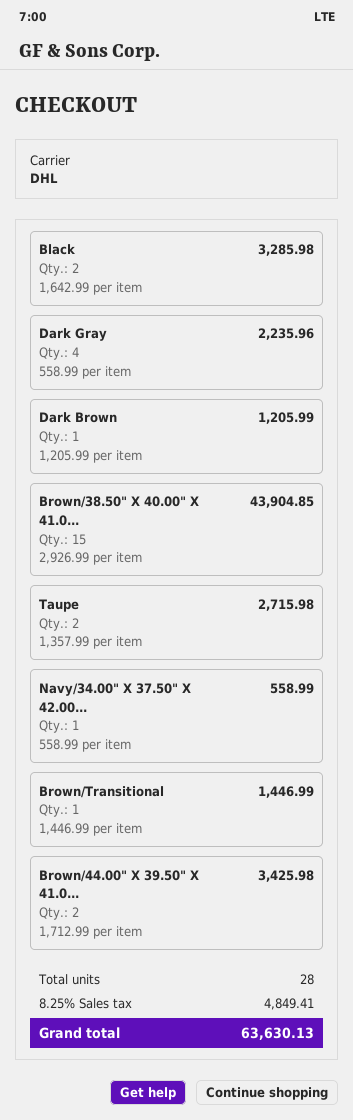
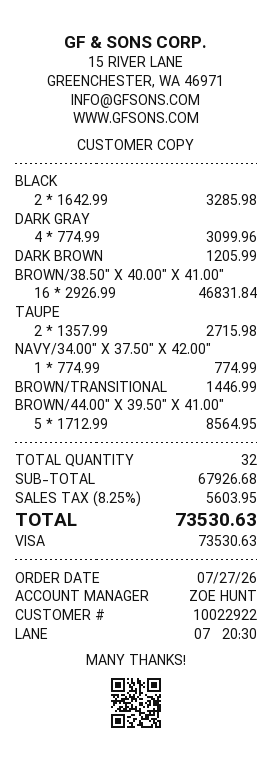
Dark Gray: 4 x 558.99 = 2235.96 -> 4 x 774.99 = 3099.96
Brown/38.50" X 40.00" X 41.0...: 15 x 2926.99 = 43904.85 -> 16 x 2926.99 = 46831.84
Navy/34.00" X 37.50" X 42.00...: 1 x 558.99 = 558.99 -> 1 x 774.99 = 774.99
Brown/44.00" X 39.50" X 41.0...: 2 x 1712.99 = 3425.98 -> 5 x 1712.99 = 8564.95
total quantity: 28 -> 32
tax: 8.25% = 4849.41 -> 8.25% = 5603.95
total: 63630.13 -> 73530.63

